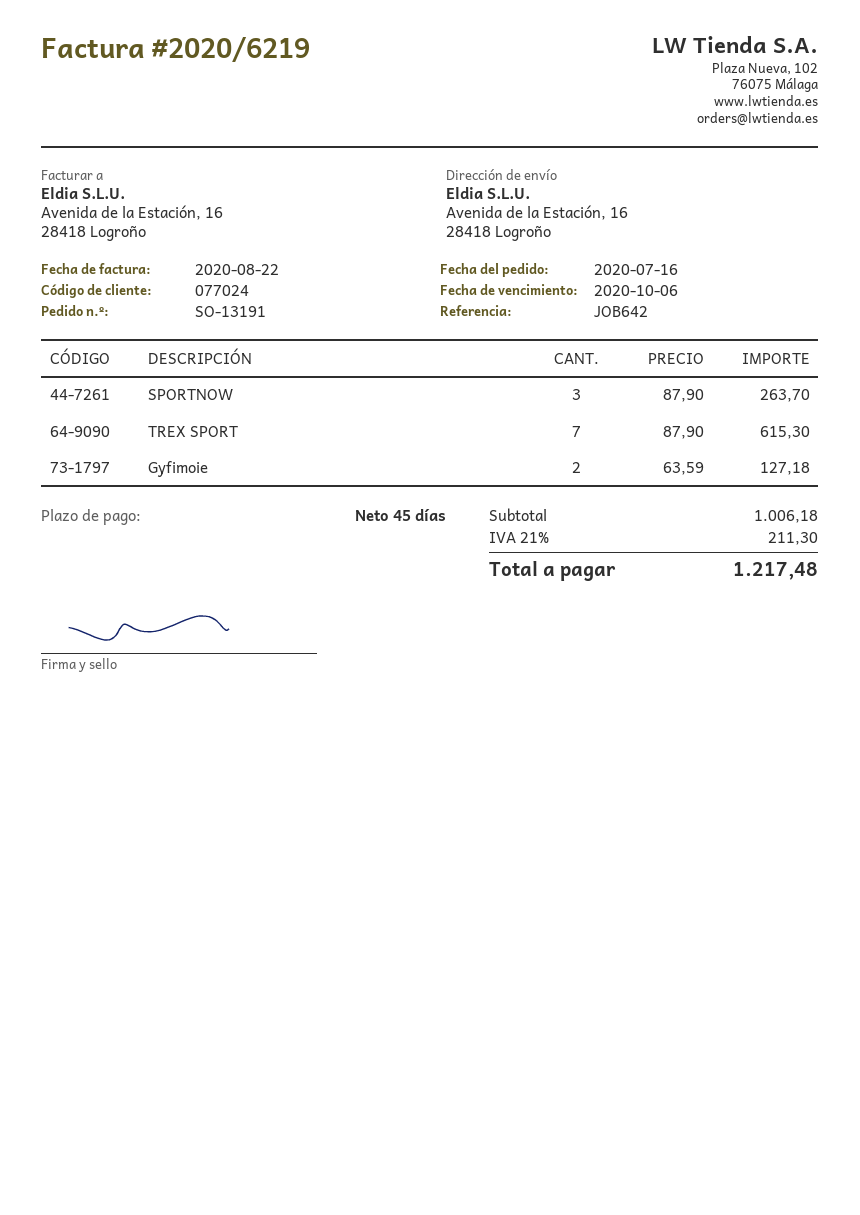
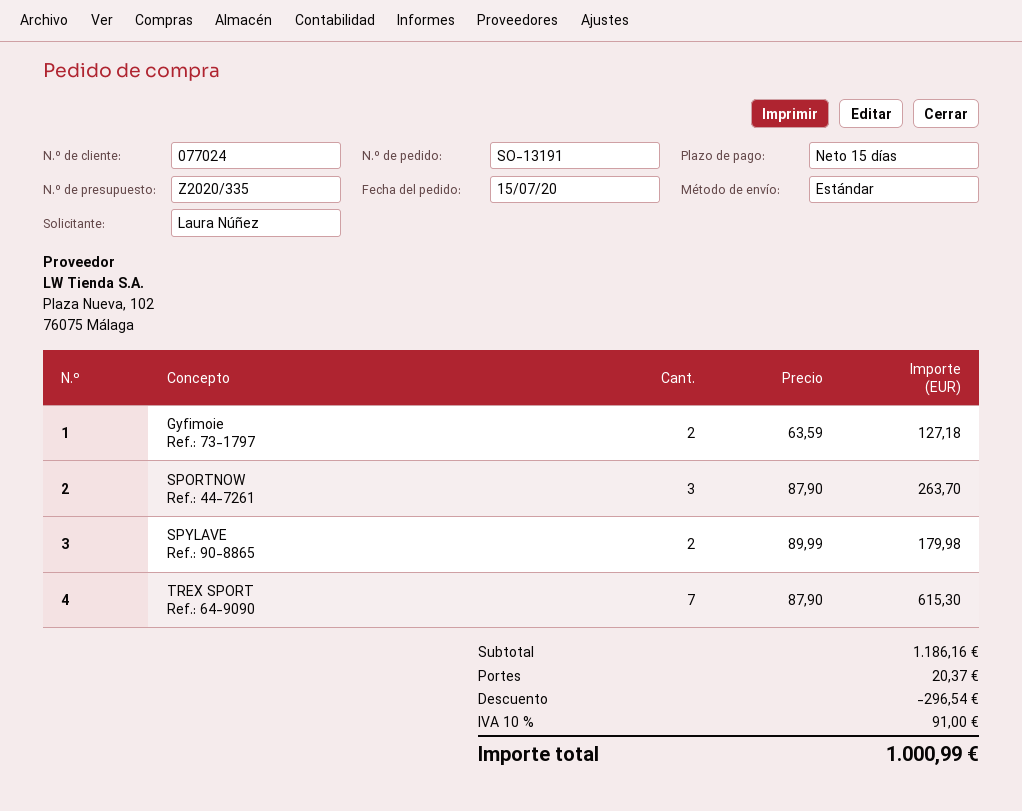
order date: 2020-07-16 -> 2020-07-15
payment terms: 45 days -> 15 days
SPYLAVE: none -> 2 x 89.99 = 179.98
subtotal: 1006.18 -> 1186.16
discount: none -> 296.54
shipping: none -> 20.37
tax: 21% = 211.30 -> 10% = 91.00
total: 1217.48 -> 1000.99

